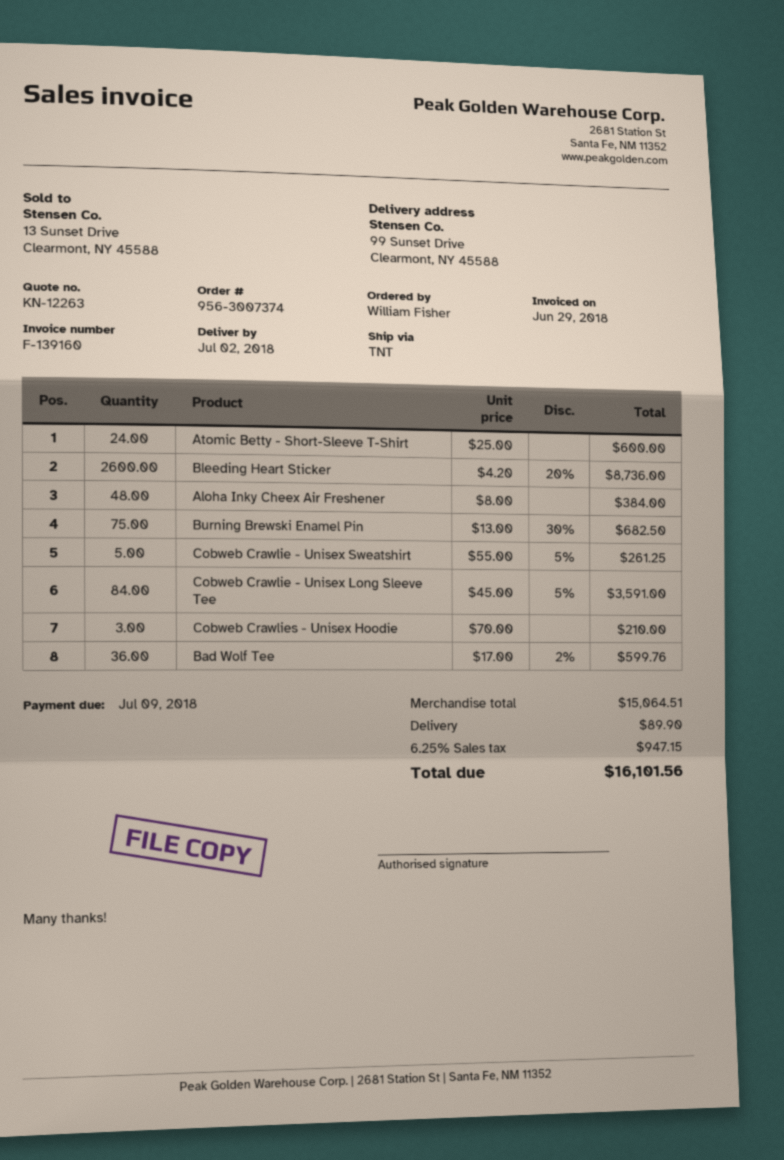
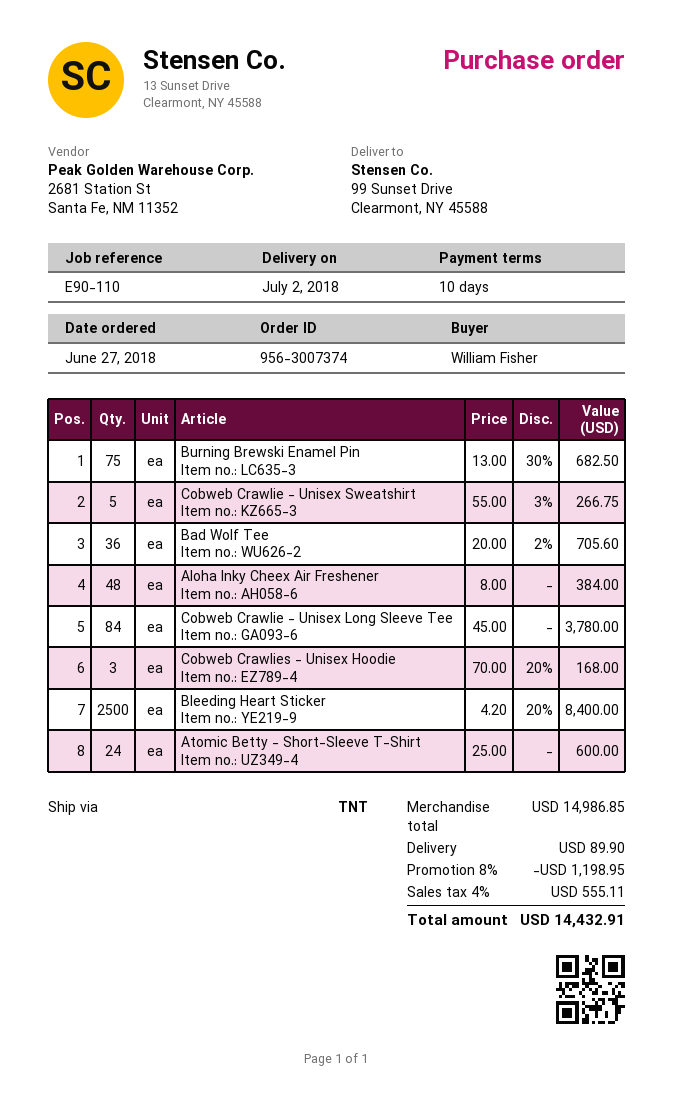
Bleeding Heart Sticker: 2600 x 4.20 - 20% = 8736.00 -> 2500 x 4.20 - 20% = 8400.00
Cobweb Crawlie - Unisex Sweatshirt: 5 x 55.00 - 5% = 261.25 -> 5 x 55.00 - 3% = 266.75
Cobweb Crawlie - Unisex Long Sleeve Tee: 84 x 45.00 - 5% = 3591.00 -> 84 x 45.00 = 3780.00
Cobweb Crawlies - Unisex Hoodie: 3 x 70.00 = 210.00 -> 3 x 70.00 - 20% = 168.00
Bad Wolf Tee: 36 x 17.00 - 2% = 599.76 -> 36 x 20.00 - 2% = 705.60
subtotal: 15064.51 -> 14986.85
discount: none -> 8% = 1198.95
tax: 6.25% = 947.15 -> 4% = 555.11
total: 16101.56 -> 14432.91

